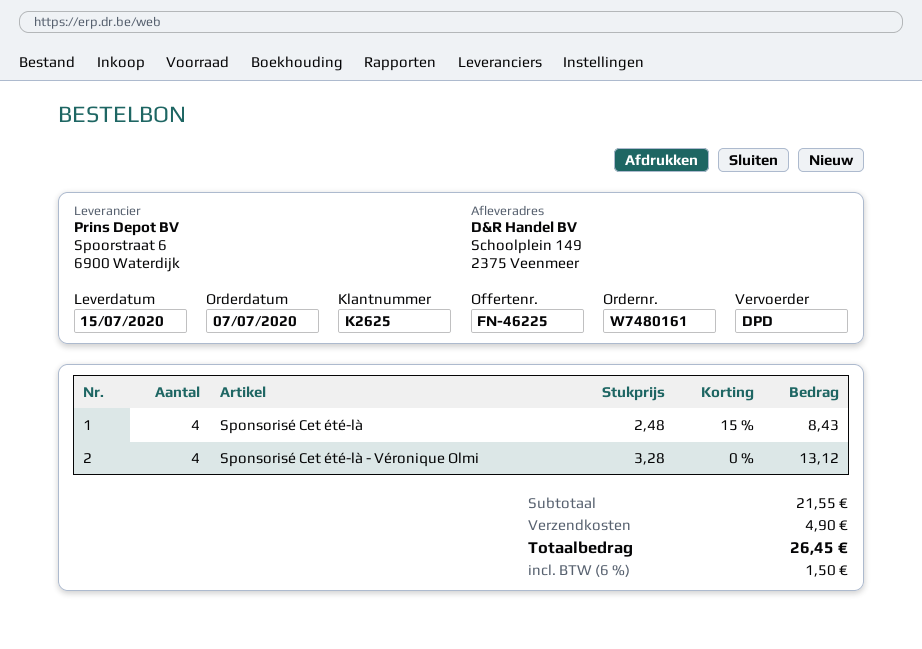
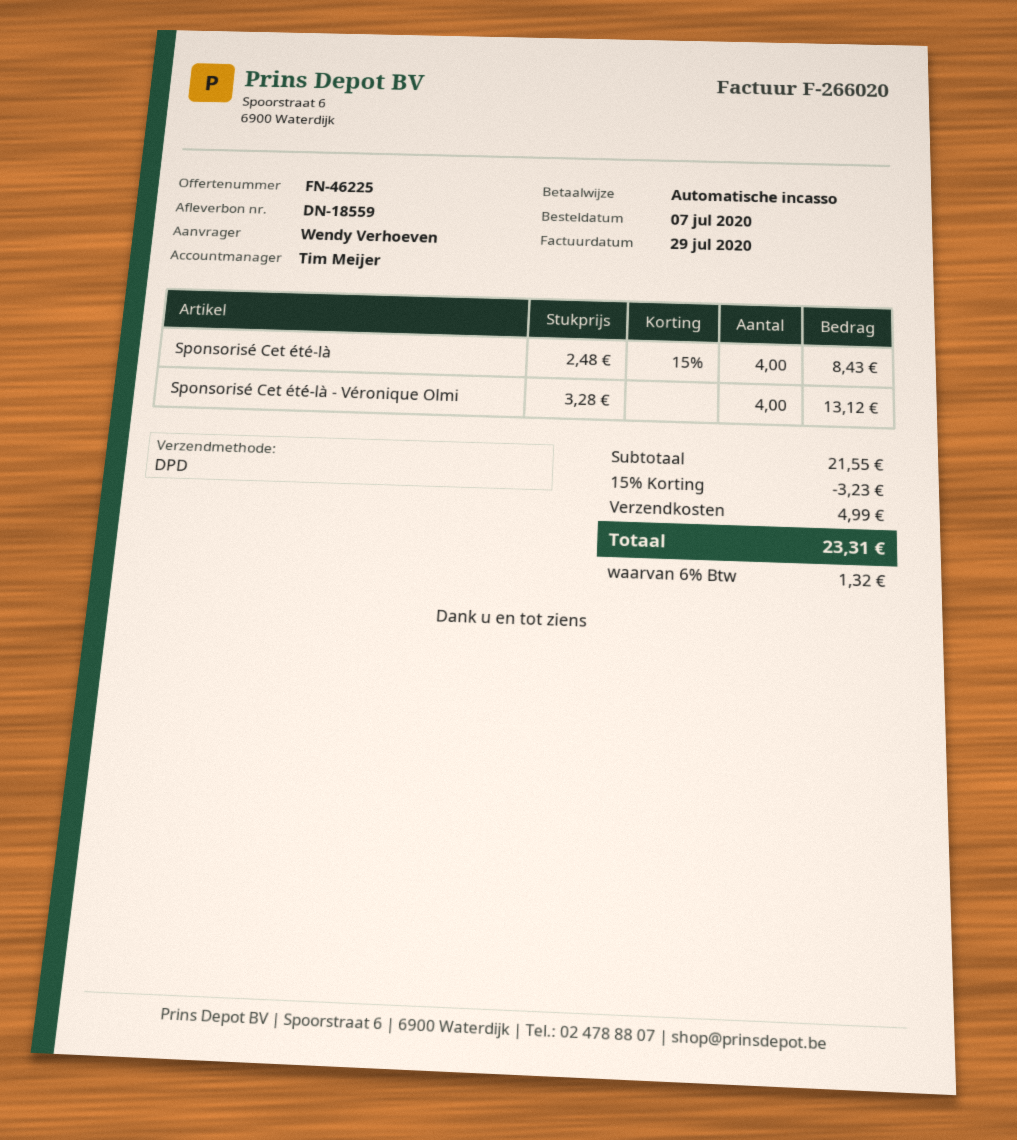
discount: none -> 15% = 3.23
shipping: 4.90 -> 4.99
tax: 6% = 1.50 -> 6% = 1.32
total: 26.45 -> 23.31

